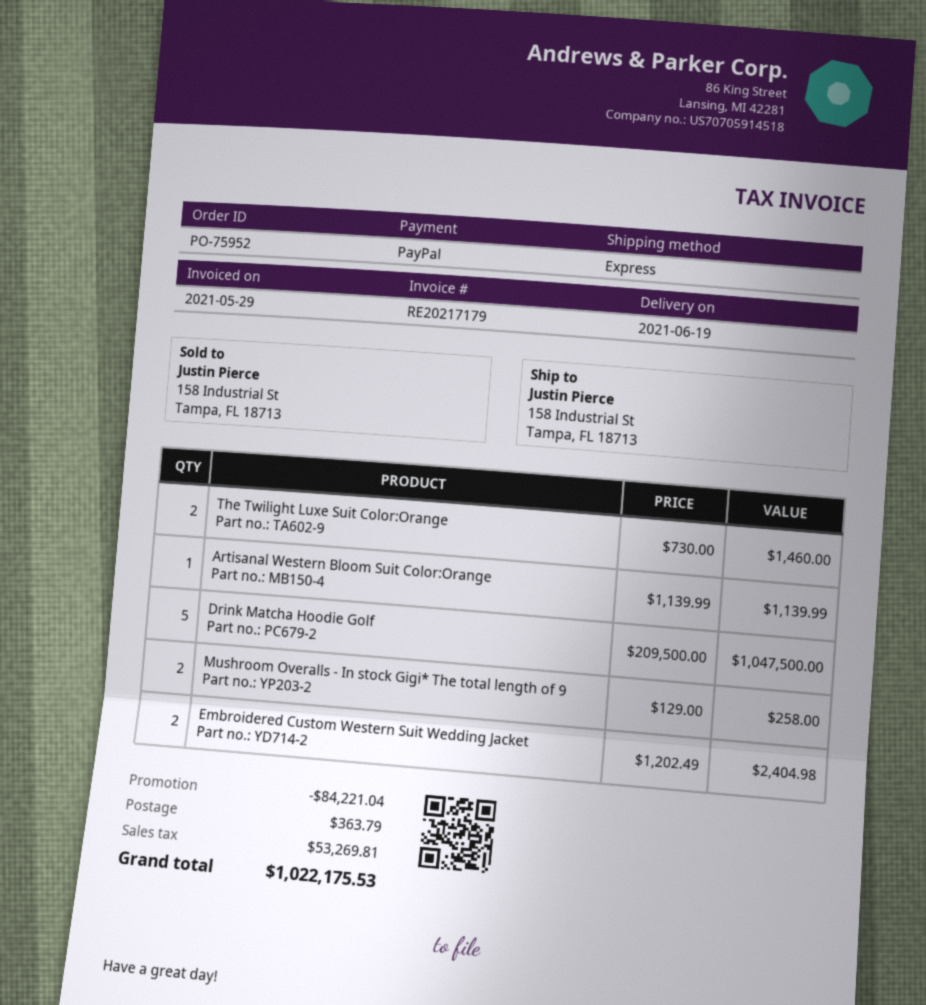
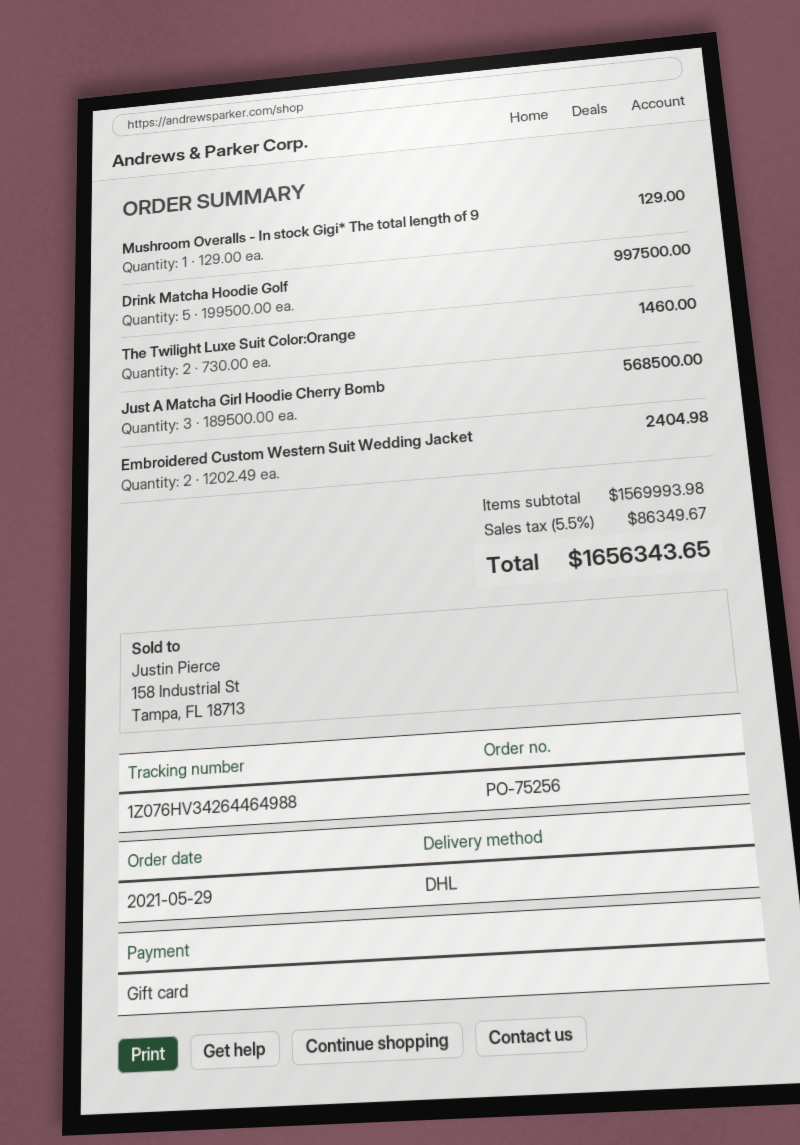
order number: PO-75952 -> PO-75256
payment method: PayPal -> gift card
shipping method: express -> DHL
Artisanal Western Bloom Suit Color:Orange: 1 x 1139.99 = 1139.99 -> none
Drink Matcha Hoodie Golf: 5 x 209500.00 = 1047500.00 -> 5 x 199500.00 = 997500.00
Mushroom Overalls - In stock Gigi* The total length of 9: 2 x 129.00 = 258.00 -> 1 x 129.00 = 129.00
Just A Matcha Girl Hoodie Cherry Bomb: none -> 3 x 189500.00 = 568500.00
discount: 84221.04 -> none
shipping: 363.79 -> none
tax: 53269.81 -> 86349.67
total: 1022175.53 -> 1656343.65

